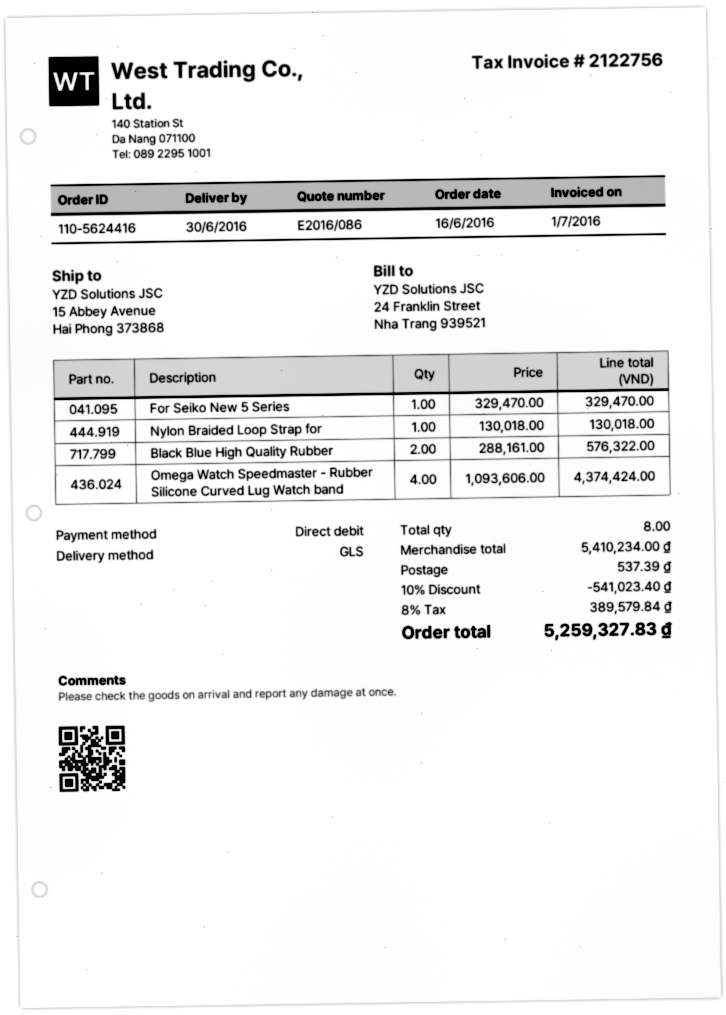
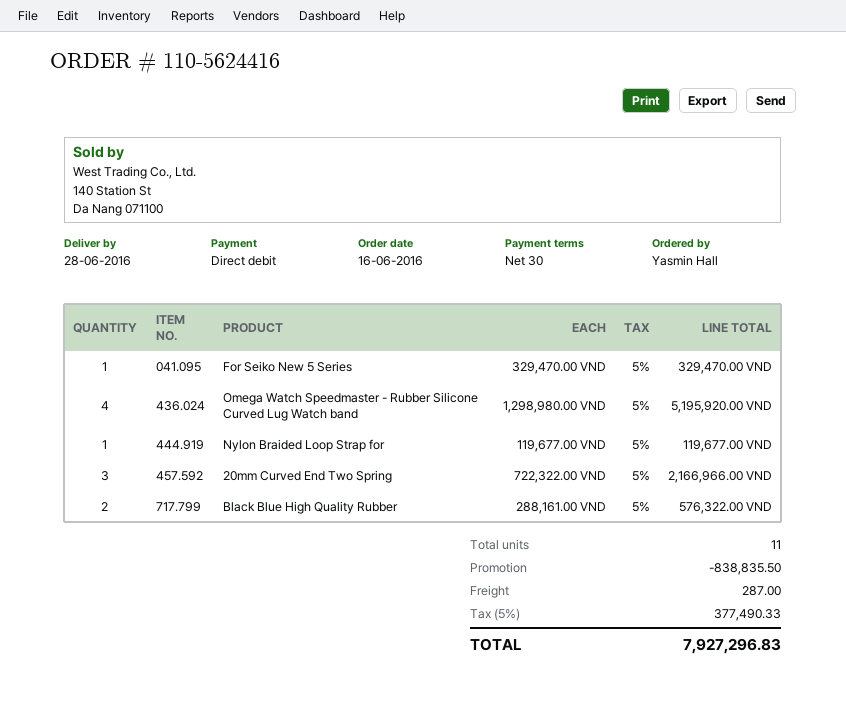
delivery date: 2016-06-30 -> 2016-06-28
Nylon Braided Loop Strap for: 1 x 130018.00 = 130018.00 -> 1 x 119677.00 = 119677.00
Omega Watch Speedmaster - Rubber Silicone Curved Lug Watch band: 4 x 1093606.00 = 4374424.00 -> 4 x 1298980.00 = 5195920.00
20mm Curved End Two Spring: none -> 3 x 722322.00 = 2166966.00
total quantity: 8 -> 11
discount: 541023.40 -> 838835.50
shipping: 537.39 -> 287.00
tax: 8% = 389579.84 -> 5% = 377490.33
total: 5259327.83 -> 7927296.83

